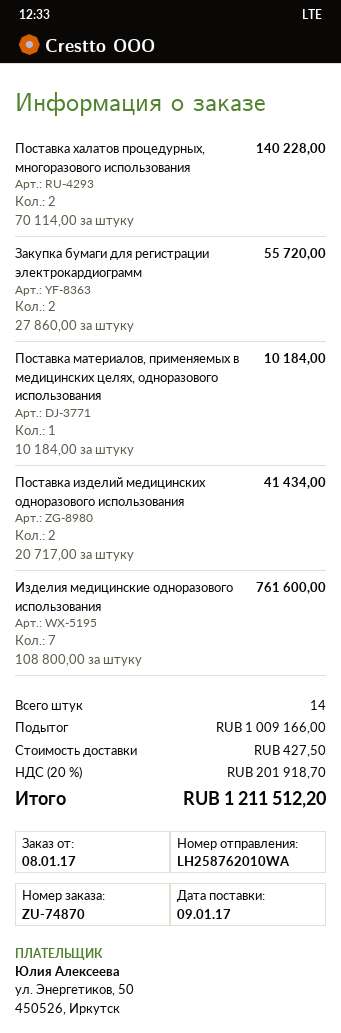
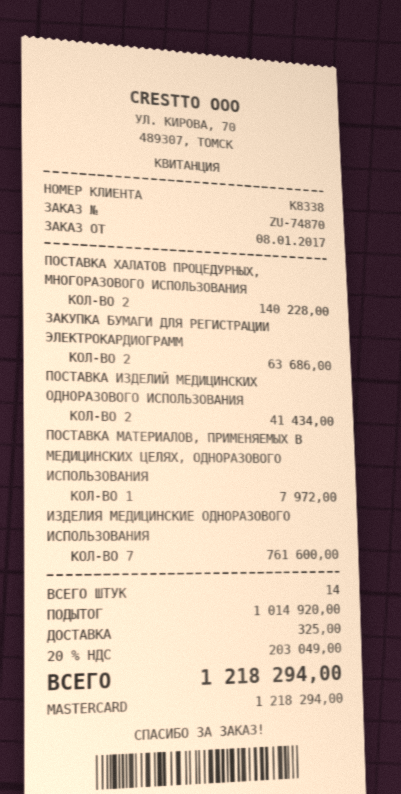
Закупка бумаги для регистрации электрокардиограмм: 2 for 55720.00 -> 2 for 63686.00
Поставка материалов, применяемых в медицинских целях, одноразового использования: 1 for 10184.00 -> 1 for 7972.00
subtotal: 1009166.00 -> 1014920.00
shipping: 427.50 -> 325.00
tax: 20% = 201918.70 -> 20% = 203049.00
total: 1211512.20 -> 1218294.00

